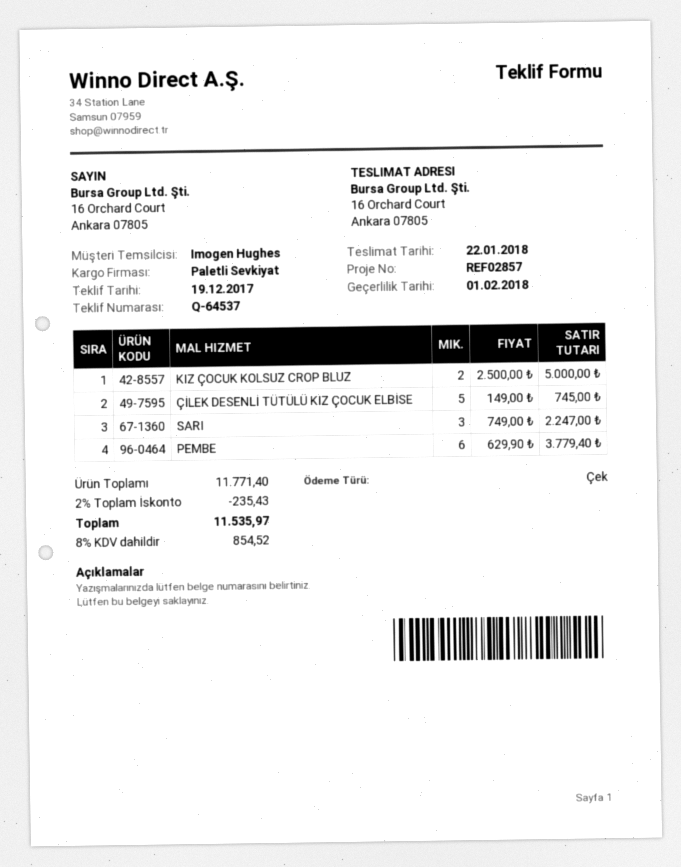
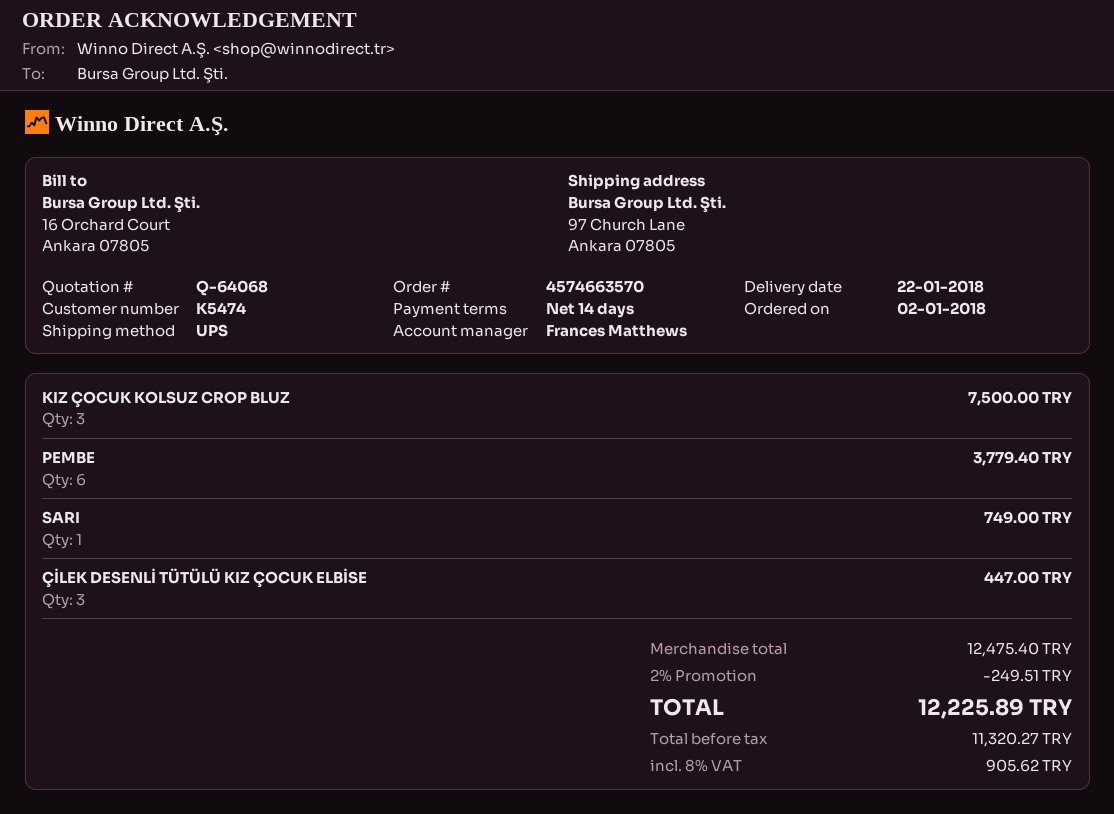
quote number: Q-64537 -> Q-64068
sales rep: Imogen Hughes -> Frances Matthews
shipping method: pallet freight -> UPS
ship to: 16 Orchard Court, Ankara 07805 -> 97 Church Lane, Ankara 07805
KIZ ÇOCUK KOLSUZ CROP BLUZ: 2 for 5000.00 -> 3 for 7500.00
ÇİLEK DESENLİ TÜTÜLÜ KIZ ÇOCUK ELBİSE: 5 for 745.00 -> 3 for 447.00
SARI: 3 for 2247.00 -> 1 for 749.00
subtotal: 11771.40 -> 12475.40
discount: 2% = 235.43 -> 2% = 249.51
tax: 8% = 854.52 -> 8% = 905.62
total: 11535.97 -> 12225.89

